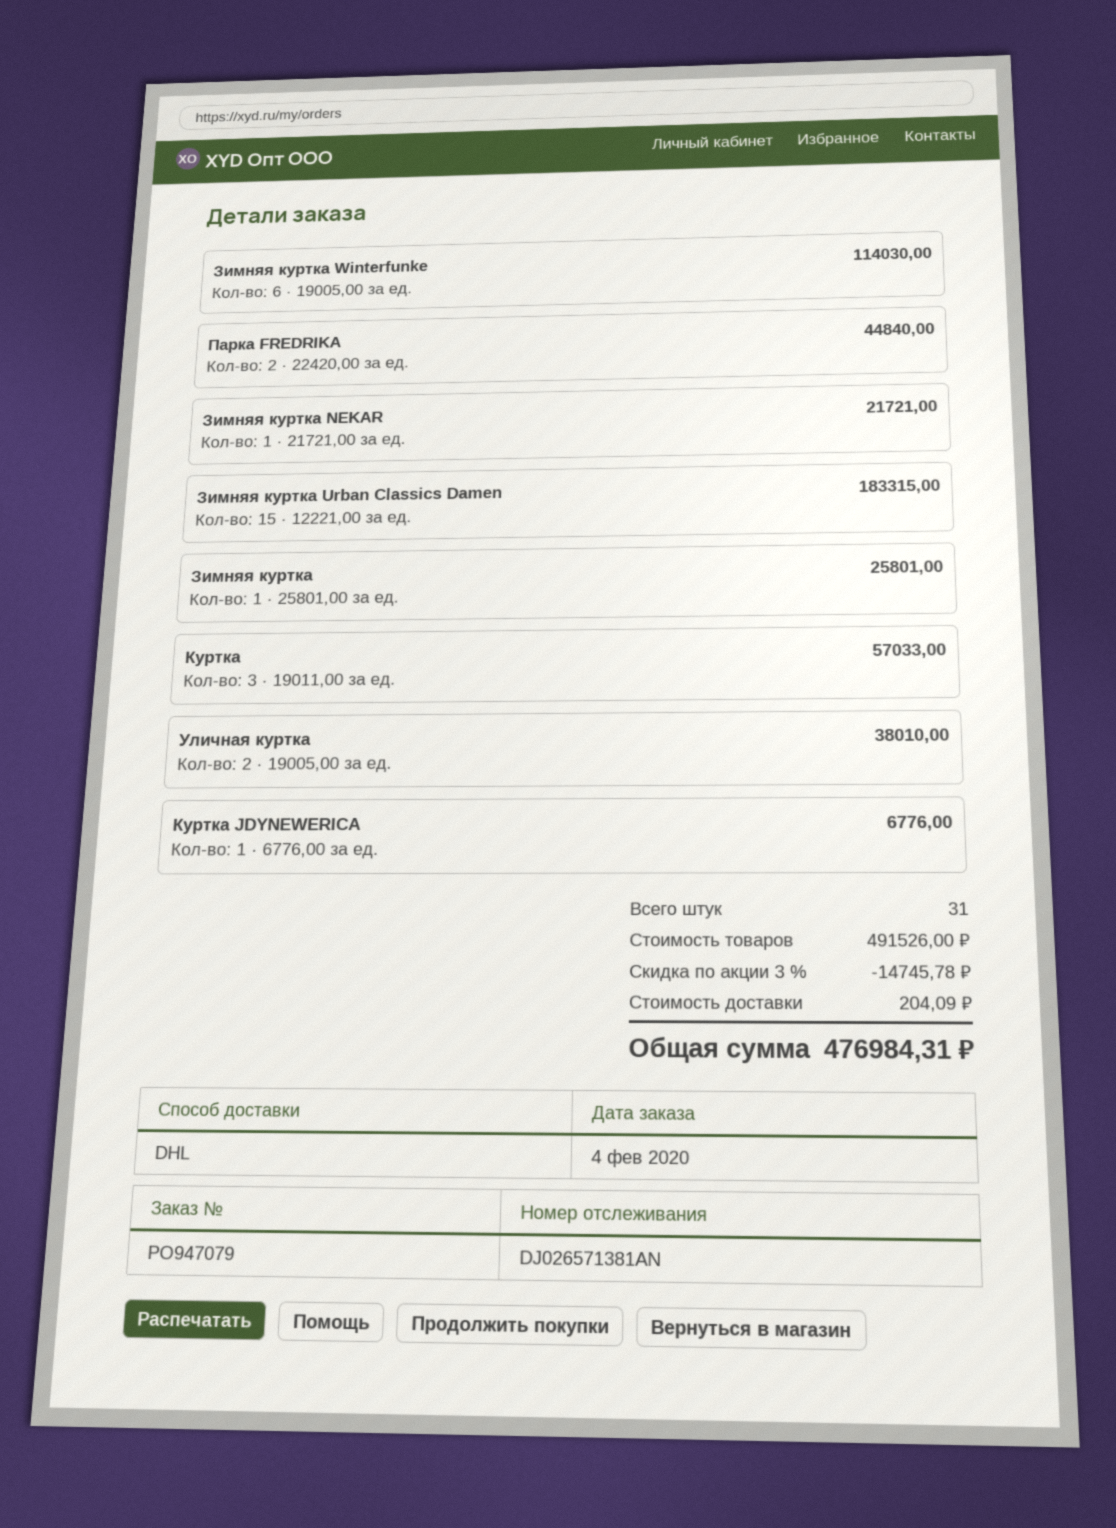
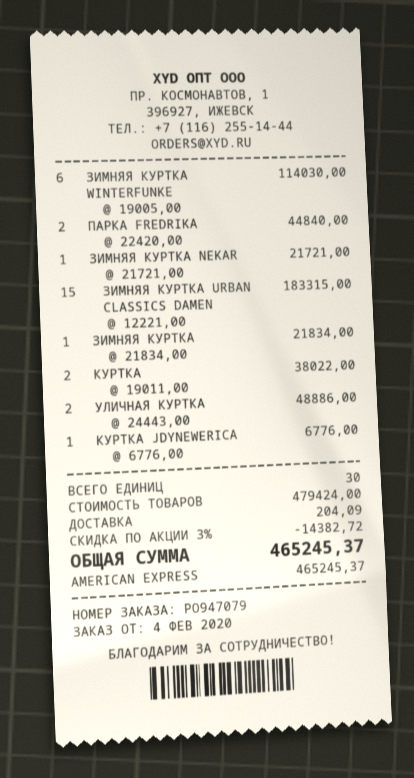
Зимняя куртка: 1 x 25801.00 = 25801.00 -> 1 x 21834.00 = 21834.00
Куртка: 3 x 19011.00 = 57033.00 -> 2 x 19011.00 = 38022.00
Уличная куртка: 2 x 19005.00 = 38010.00 -> 2 x 24443.00 = 48886.00
total quantity: 31 -> 30
subtotal: 491526.00 -> 479424.00
discount: 3% = 14745.78 -> 3% = 14382.72
total: 476984.31 -> 465245.37

